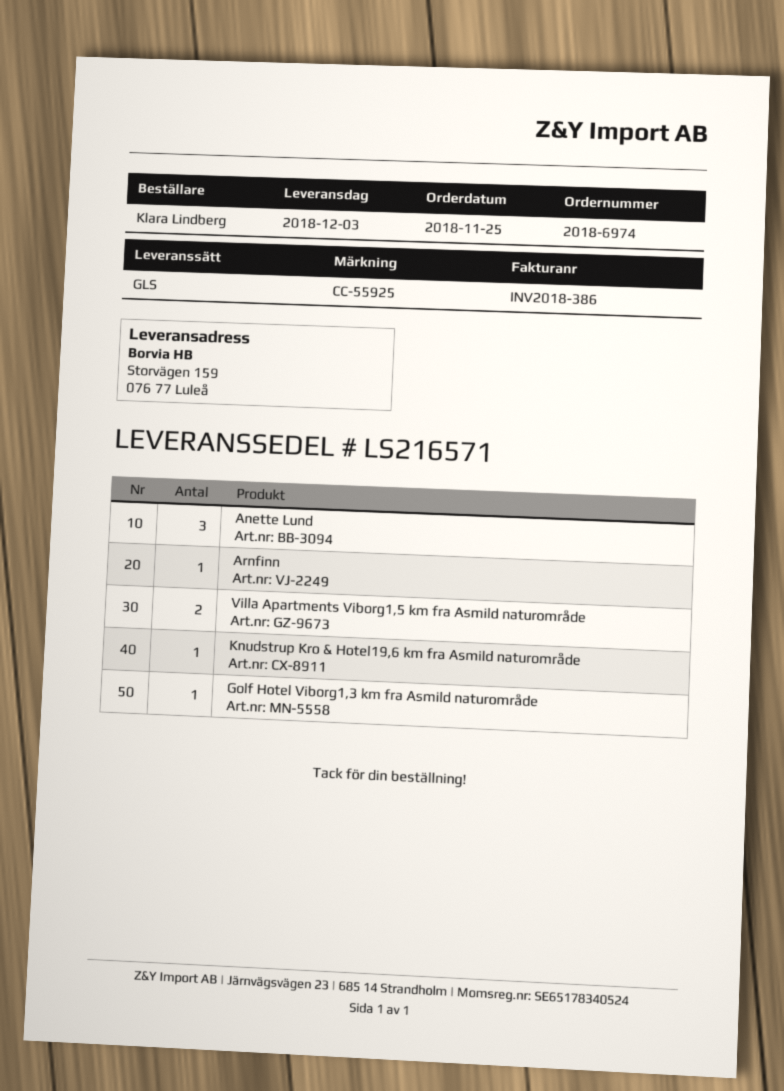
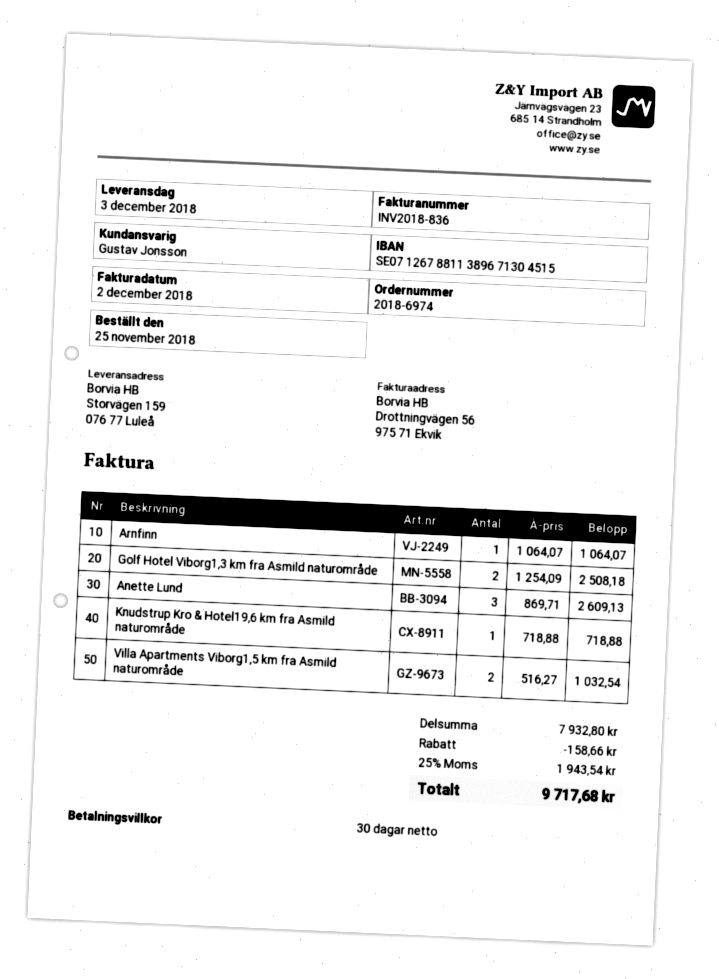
invoice number: INV2018-386 -> INV2018-836
Golf Hotel Viborg1,3 km fra Asmild naturområde: 1 -> 2

